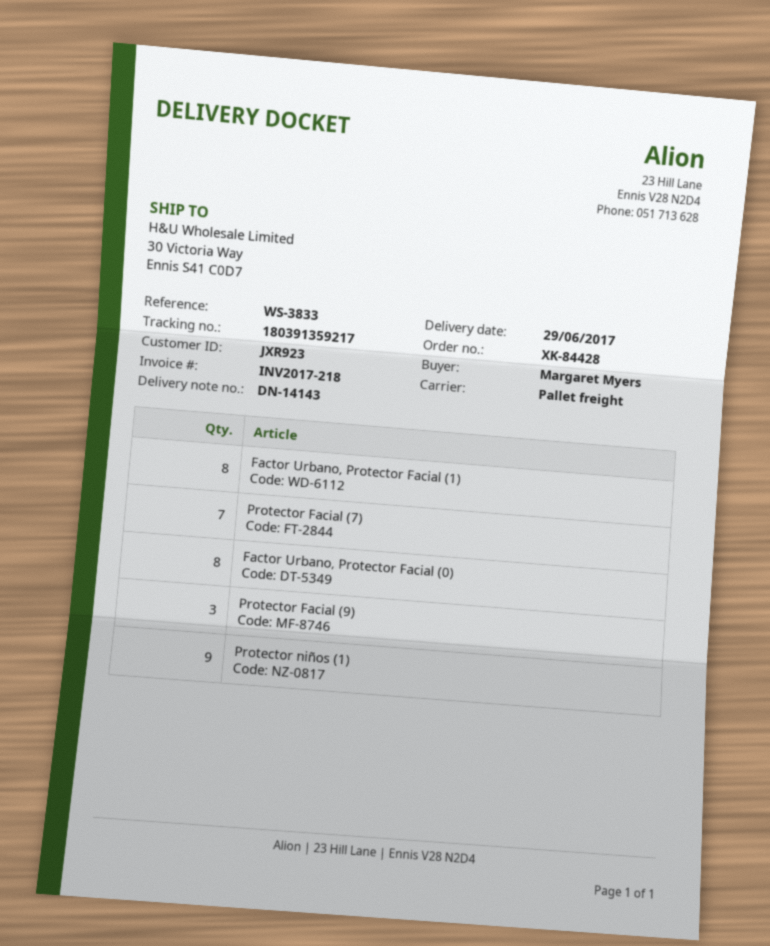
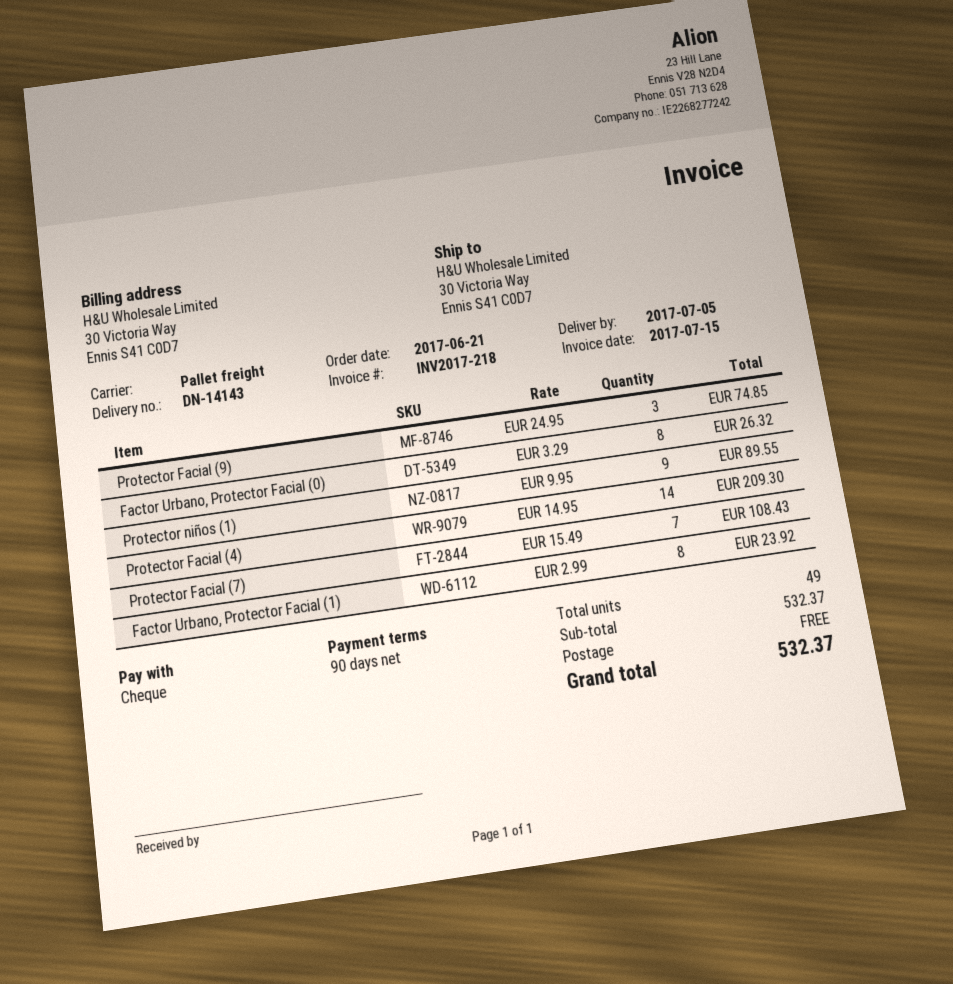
delivery date: 2017-06-29 -> 2017-07-05
Protector Facial (4): none -> 14

